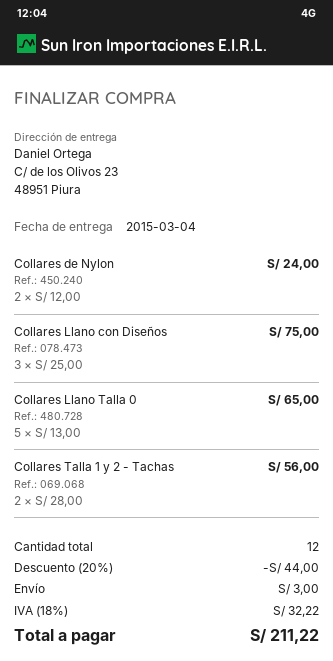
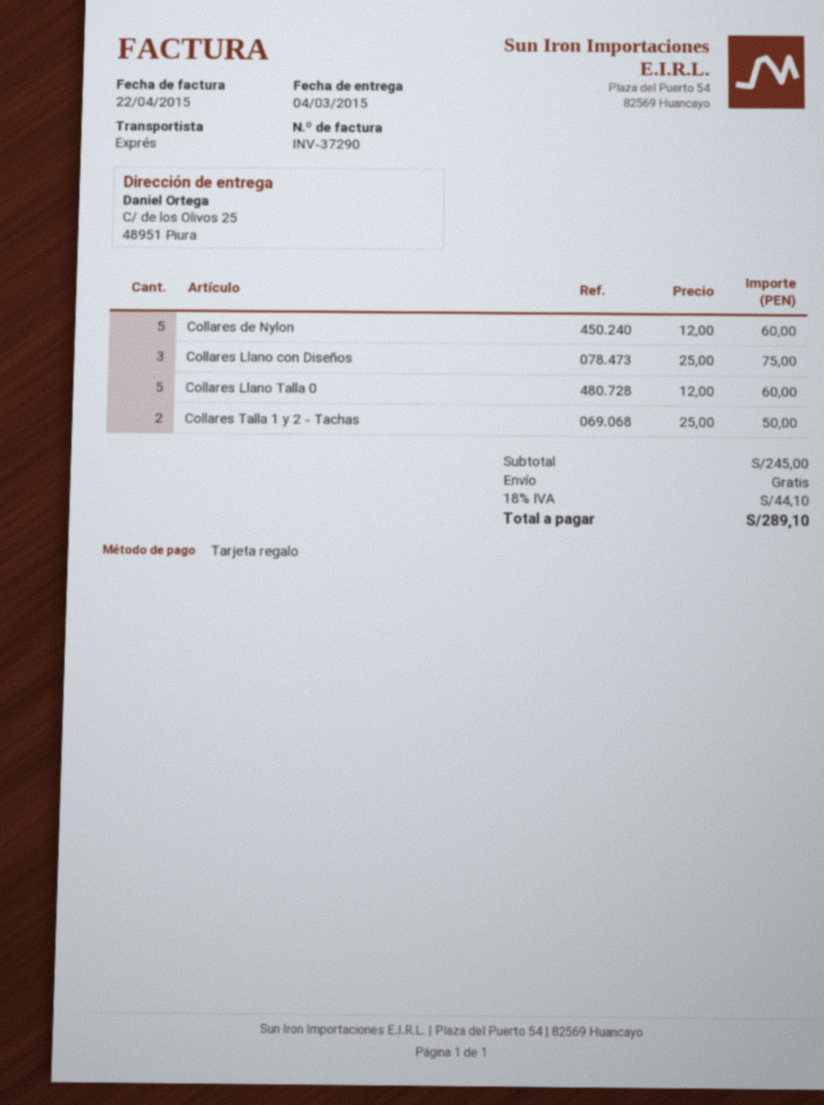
ship to: C/ de los Olivos 23, 48951 Piura -> C/ de los Olivos 25, 48951 Piura
Collares de Nylon: 2 x 12.00 = 24.00 -> 5 x 12.00 = 60.00
Collares Llano Talla 0: 5 x 13.00 = 65.00 -> 5 x 12.00 = 60.00
Collares Talla 1 y 2 - Tachas: 2 x 28.00 = 56.00 -> 2 x 25.00 = 50.00
discount: 20% = 44.00 -> none
shipping: 3.00 -> 0.00
tax: 18% = 32.22 -> 18% = 44.10
total: 211.22 -> 289.10

